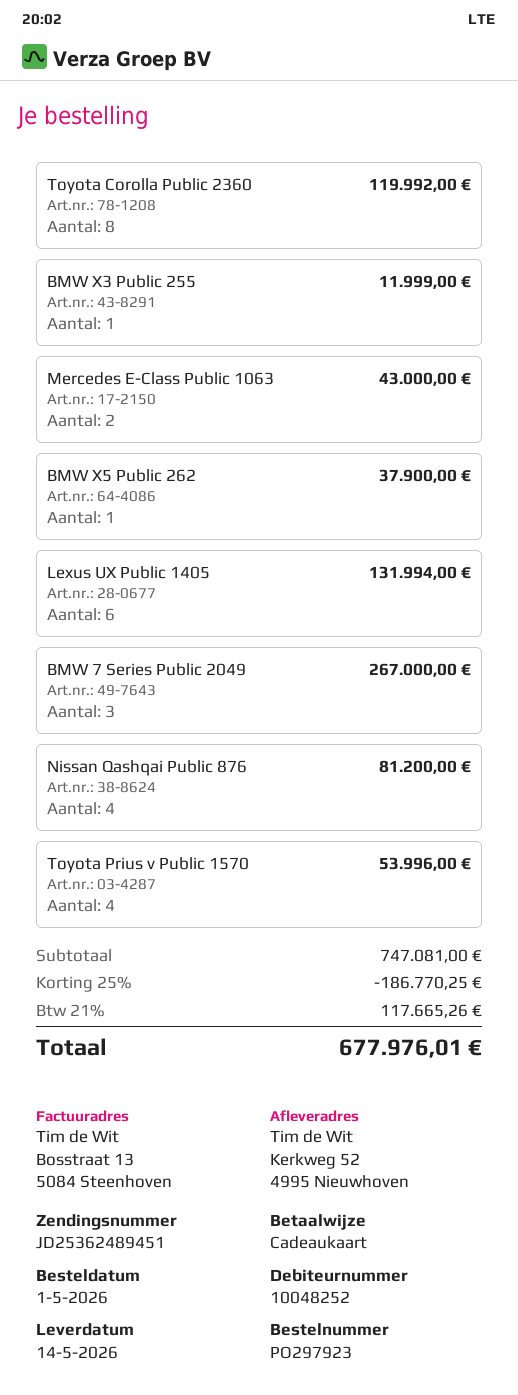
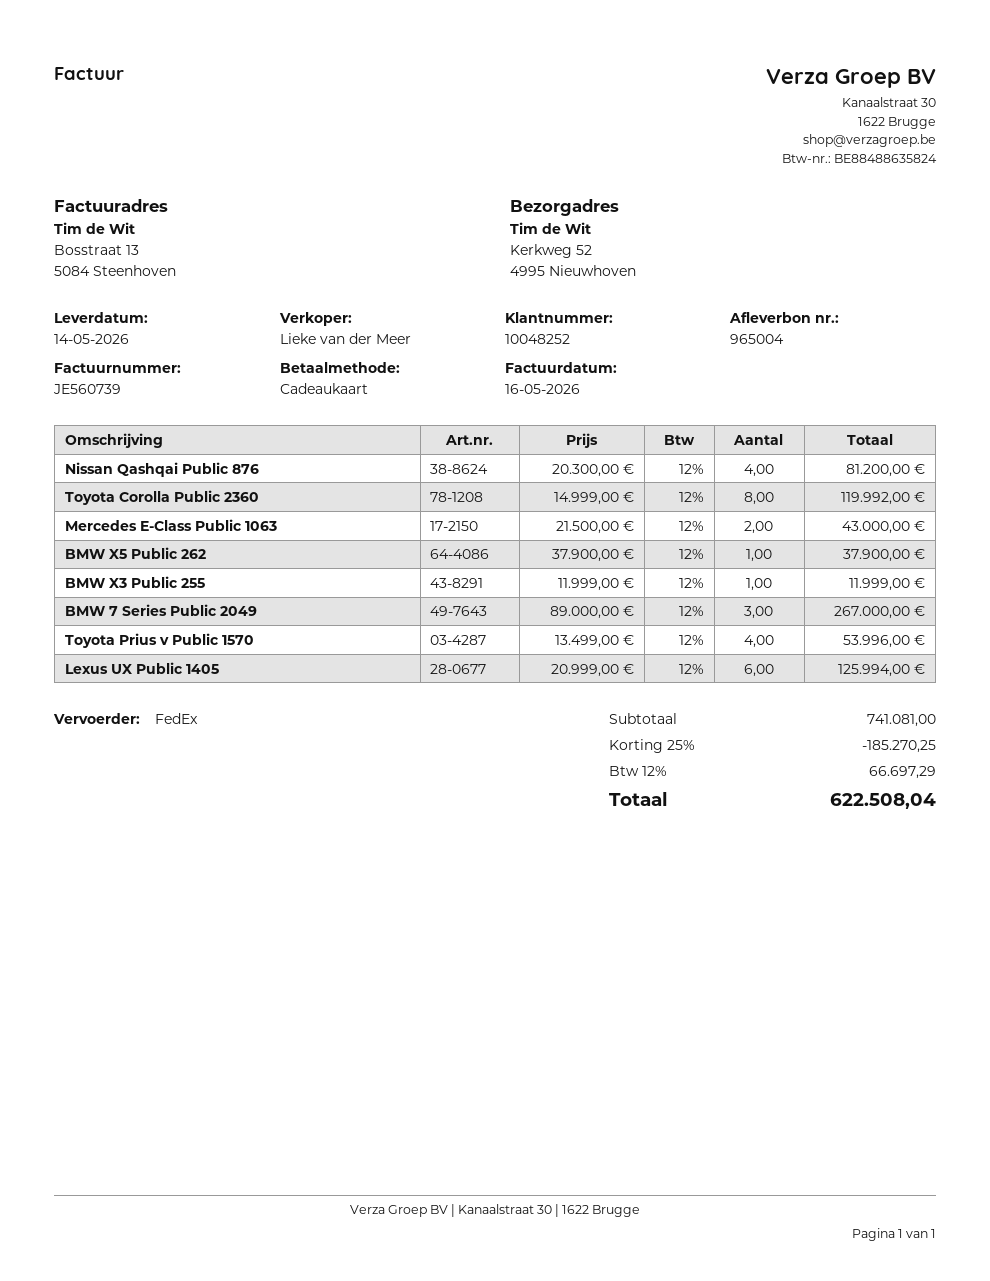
Lexus UX Public 1405: 6 for 131994.00 -> 6 for 125994.00
subtotal: 747081.00 -> 741081.00
discount: 25% = 186770.25 -> 25% = 185270.25
tax: 21% = 117665.26 -> 12% = 66697.29
total: 677976.01 -> 622508.04

